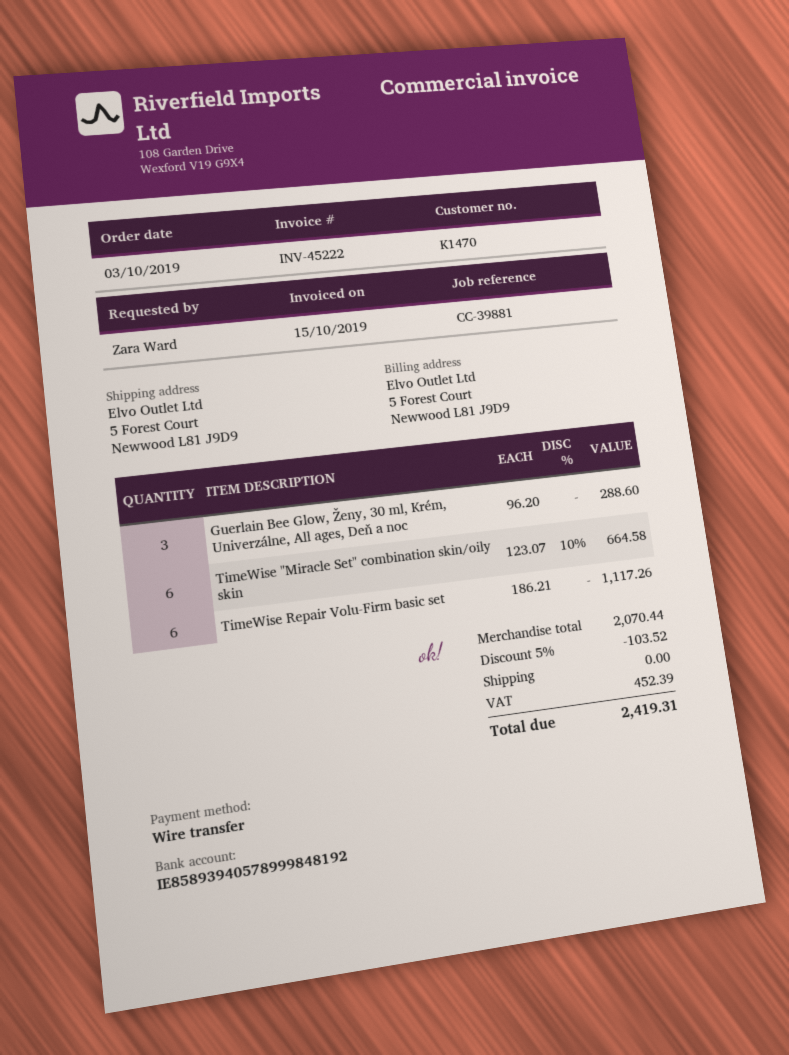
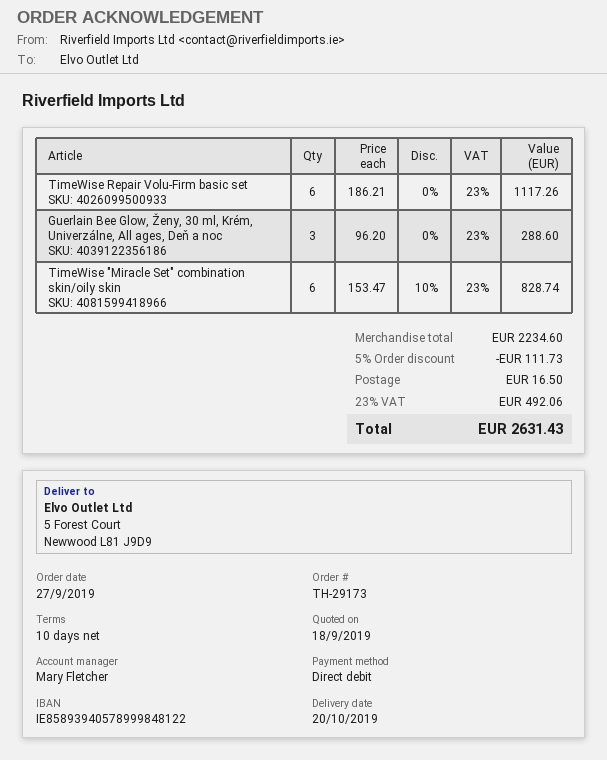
order date: 2019-10-03 -> 2019-09-27
payment method: bank transfer -> direct debit
bank account: IE85893940578999848192 -> IE85893940578999848122
TimeWise "Miracle Set" combination skin/oily skin: 6 x 123.07 - 10% = 664.58 -> 6 x 153.47 - 10% = 828.74
subtotal: 2070.44 -> 2234.60
discount: 5% = 103.52 -> 5% = 111.73
shipping: 0.00 -> 16.50
tax: 452.39 -> 492.06
total: 2419.31 -> 2631.43

